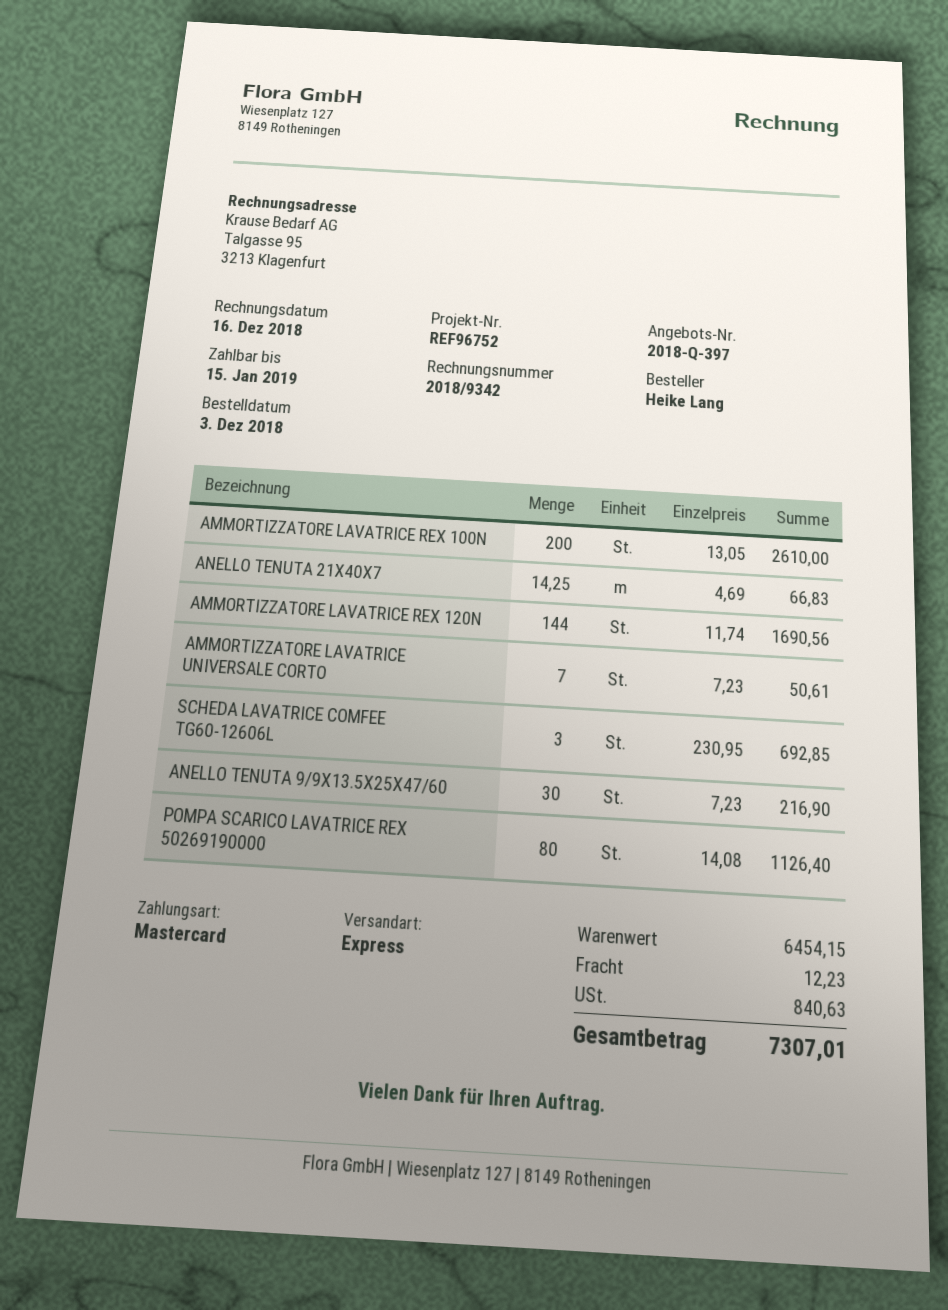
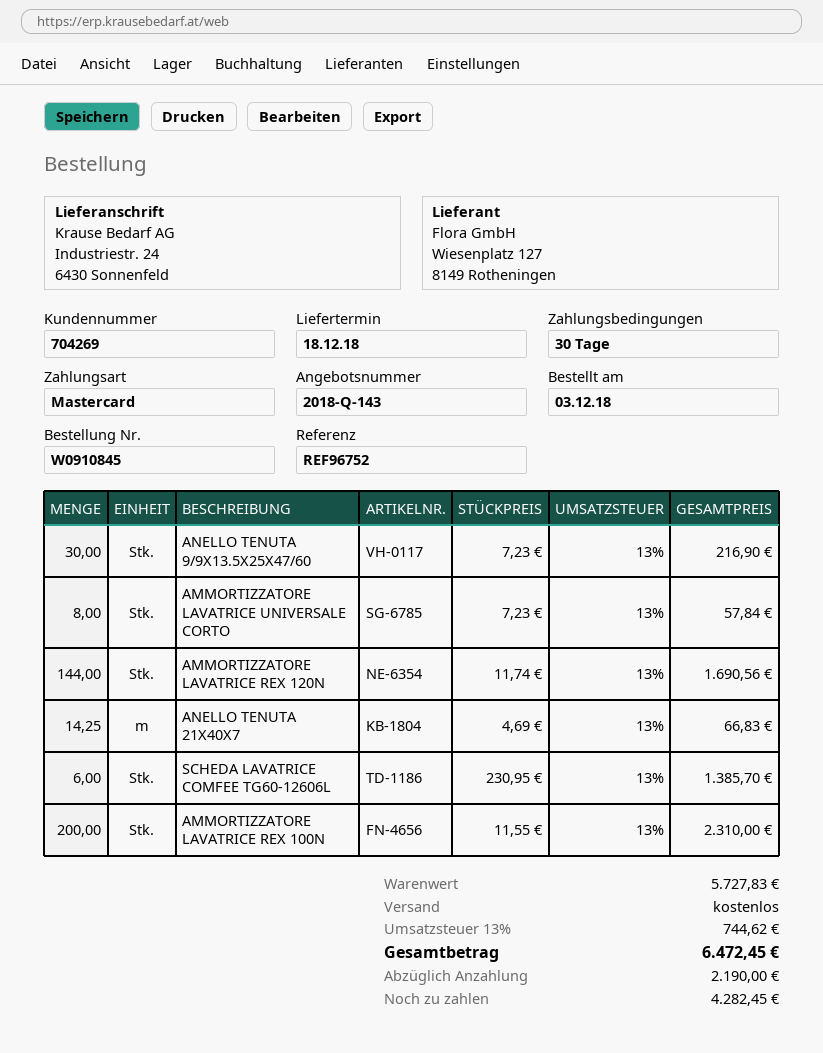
quote number: 2018-Q-397 -> 2018-Q-143
AMMORTIZZATORE LAVATRICE REX 100N: 200 x 13.05 = 2610.00 -> 200 x 11.55 = 2310.00
AMMORTIZZATORE LAVATRICE UNIVERSALE CORTO: 7 x 7.23 = 50.61 -> 8 x 7.23 = 57.84
SCHEDA LAVATRICE COMFEE TG60-12606L: 3 x 230.95 = 692.85 -> 6 x 230.95 = 1385.70
POMPA SCARICO LAVATRICE REX 50269190000: 80 x 14.08 = 1126.40 -> none
subtotal: 6454.15 -> 5727.83
shipping: 12.23 -> 0.00
tax: 840.63 -> 744.62
total: 7307.01 -> 6472.45

